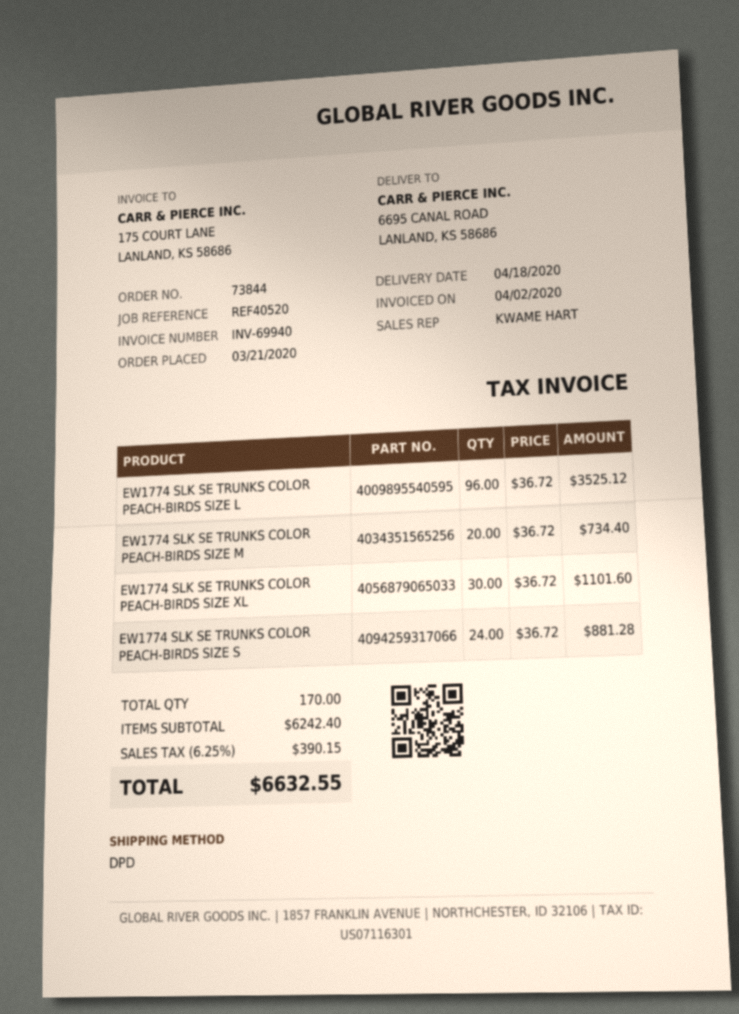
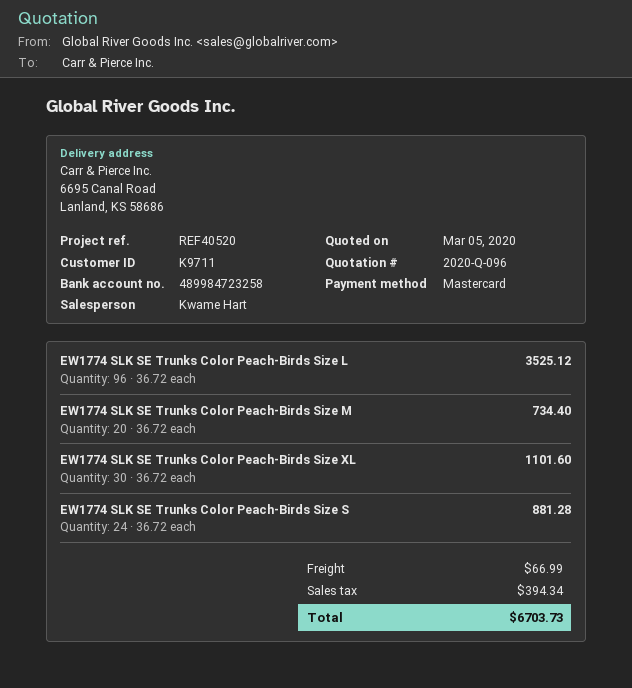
shipping: none -> 66.99
tax: 390.15 -> 394.34
total: 6632.55 -> 6703.73

